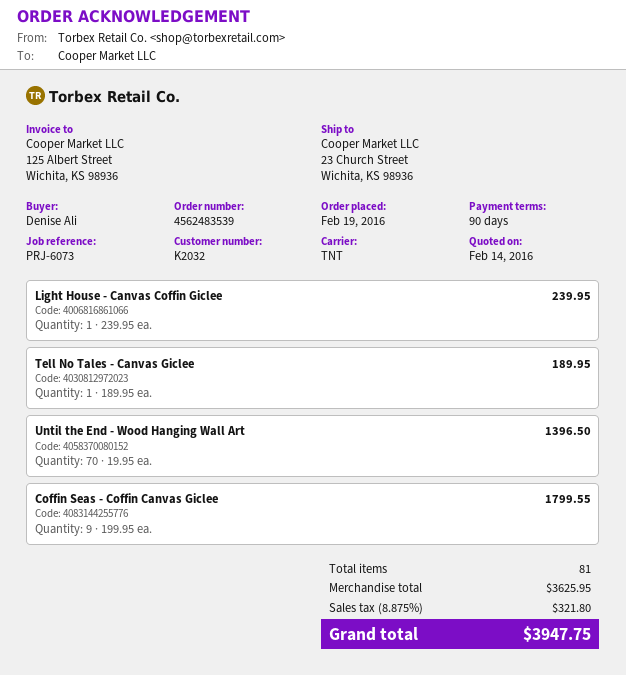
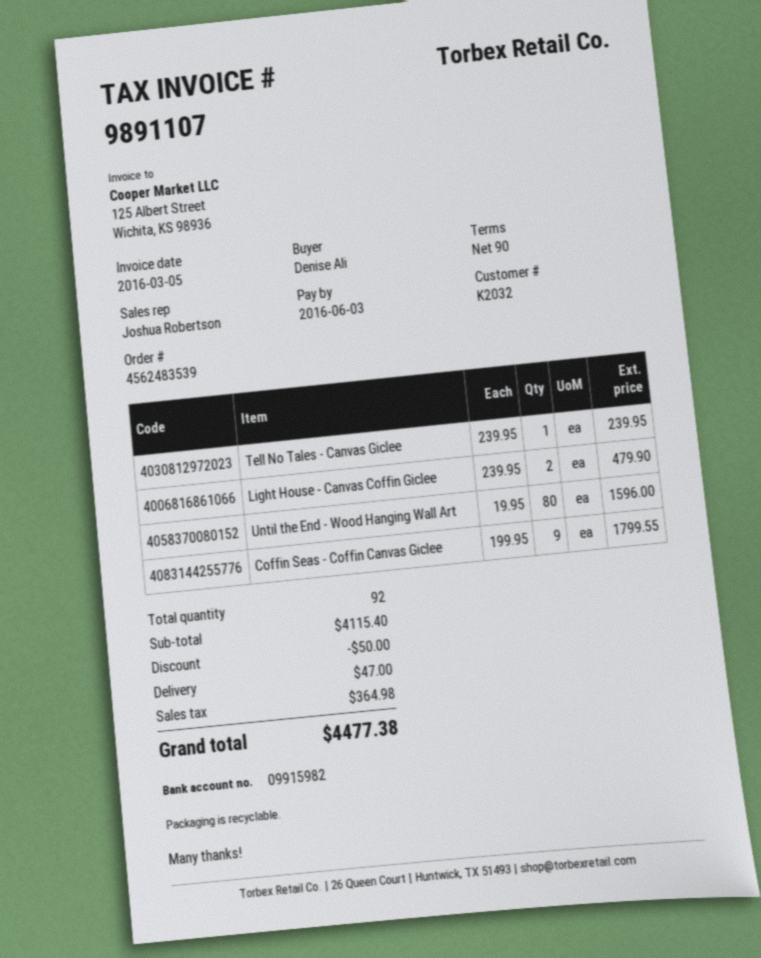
Light House - Canvas Coffin Giclee: 1 x 239.95 = 239.95 -> 2 x 239.95 = 479.90
Tell No Tales - Canvas Giclee: 1 x 189.95 = 189.95 -> 1 x 239.95 = 239.95
Until the End - Wood Hanging Wall Art: 70 x 19.95 = 1396.50 -> 80 x 19.95 = 1596.00
total quantity: 81 -> 92
subtotal: 3625.95 -> 4115.40
discount: none -> 50.00
shipping: none -> 47.00
tax: 321.80 -> 364.98
total: 3947.75 -> 4477.38

